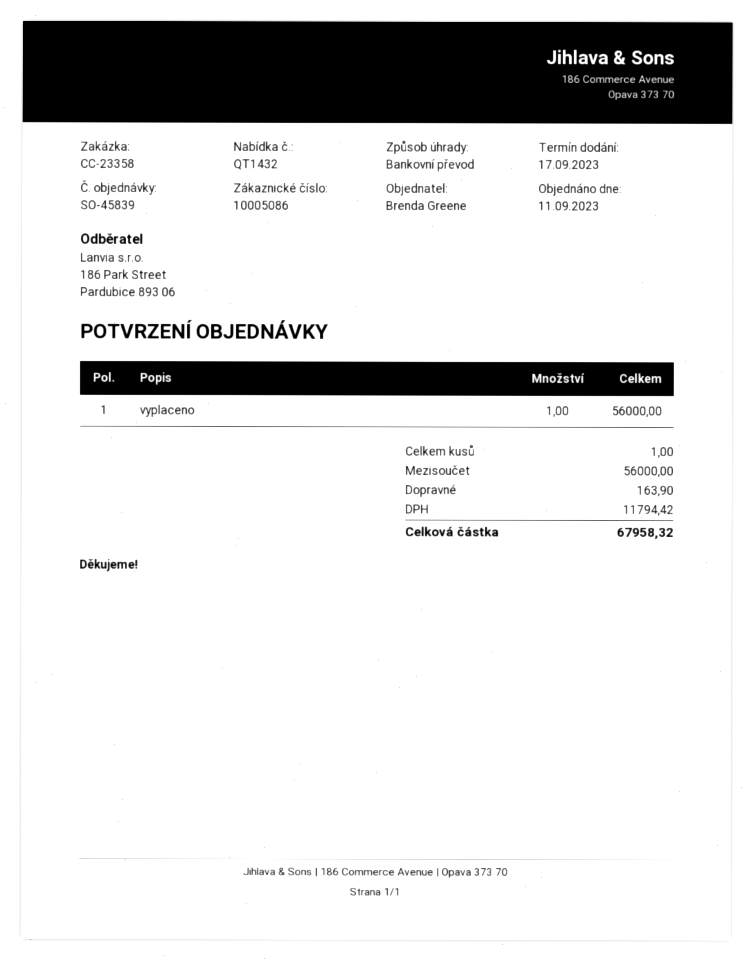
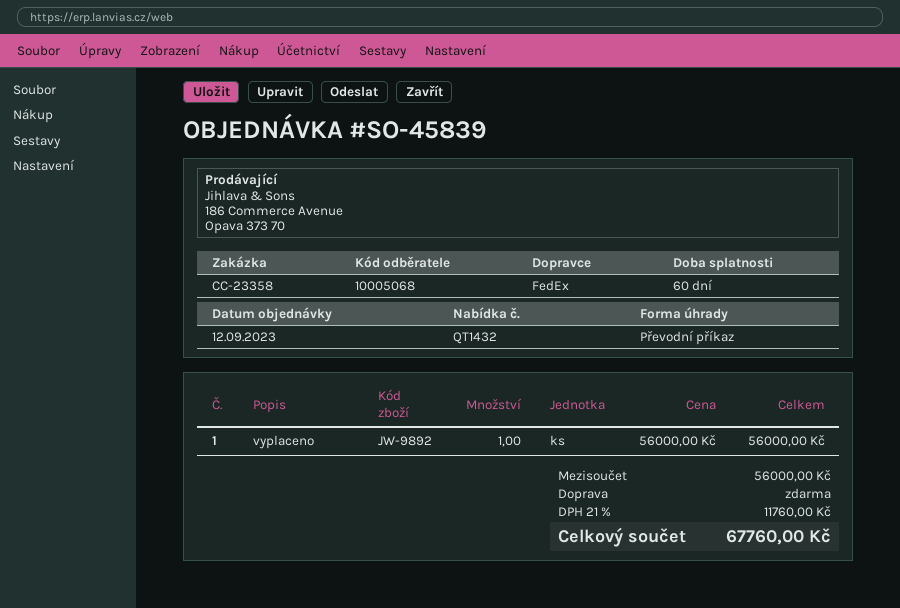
order date: 2023-09-11 -> 2023-09-12
customer number: 10005086 -> 10005068
shipping: 163.90 -> 0.00
tax: 11794.42 -> 11760.00
total: 67958.32 -> 67760.00

